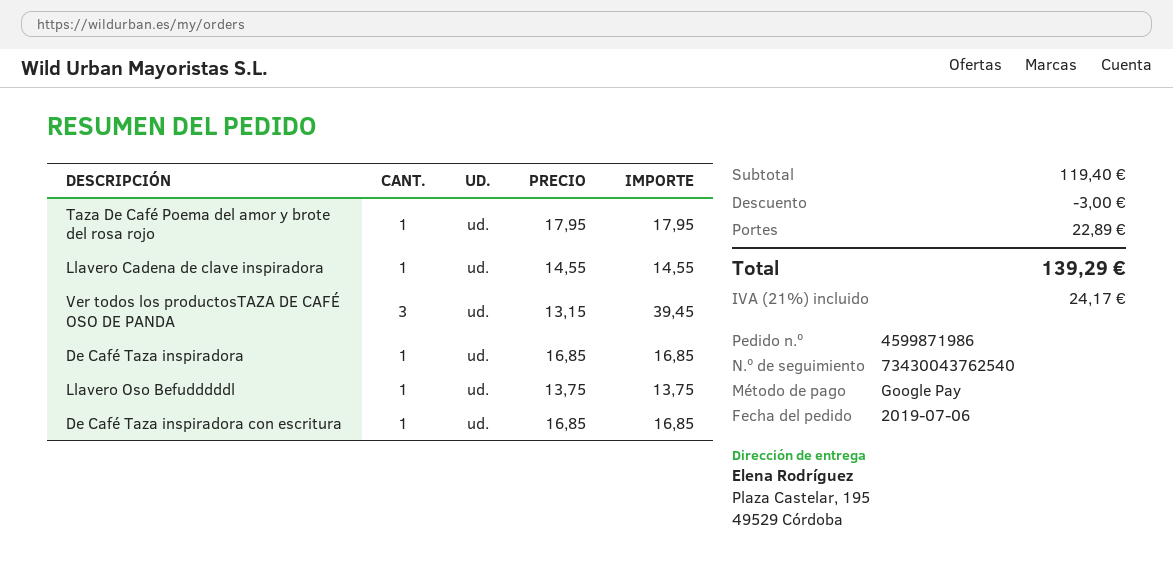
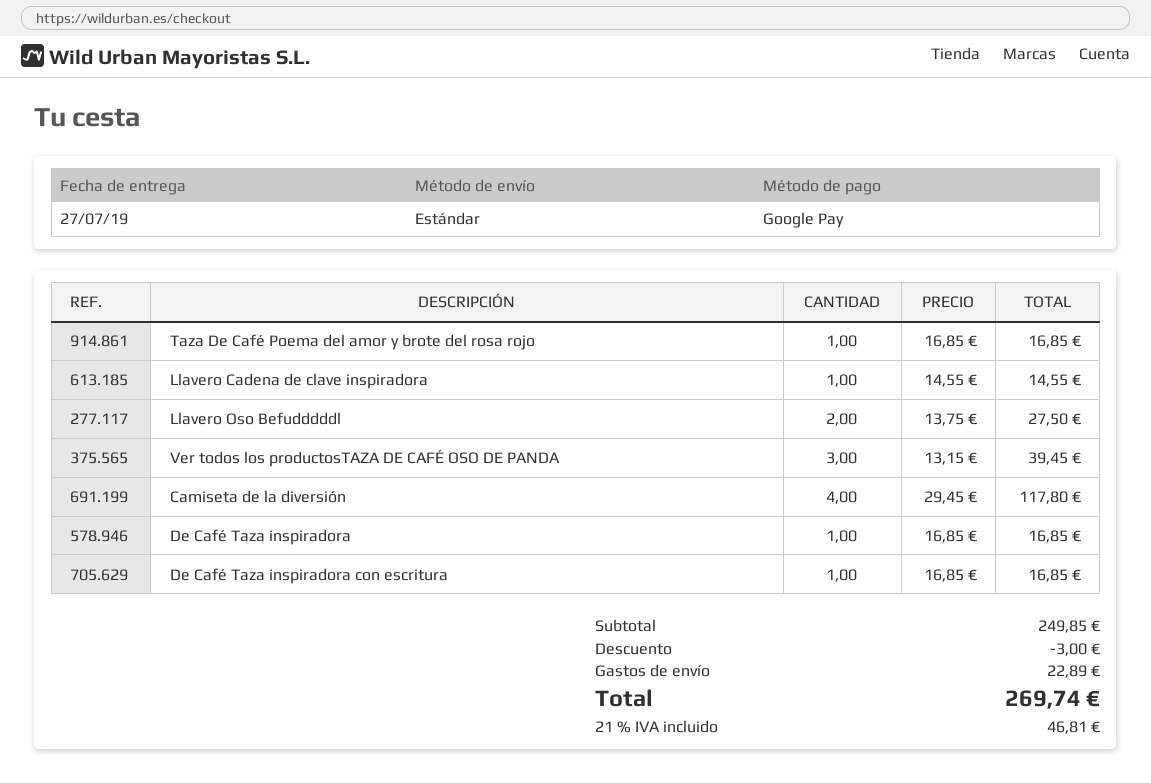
Taza De Café Poema del amor y brote del rosa rojo: 1 x 17.95 = 17.95 -> 1 x 16.85 = 16.85
Llavero Oso Befudddddl: 1 x 13.75 = 13.75 -> 2 x 13.75 = 27.50
Camiseta de la diversión: none -> 4 x 29.45 = 117.80
subtotal: 119.40 -> 249.85
tax: 21% = 24.17 -> 21% = 46.81
total: 139.29 -> 269.74

